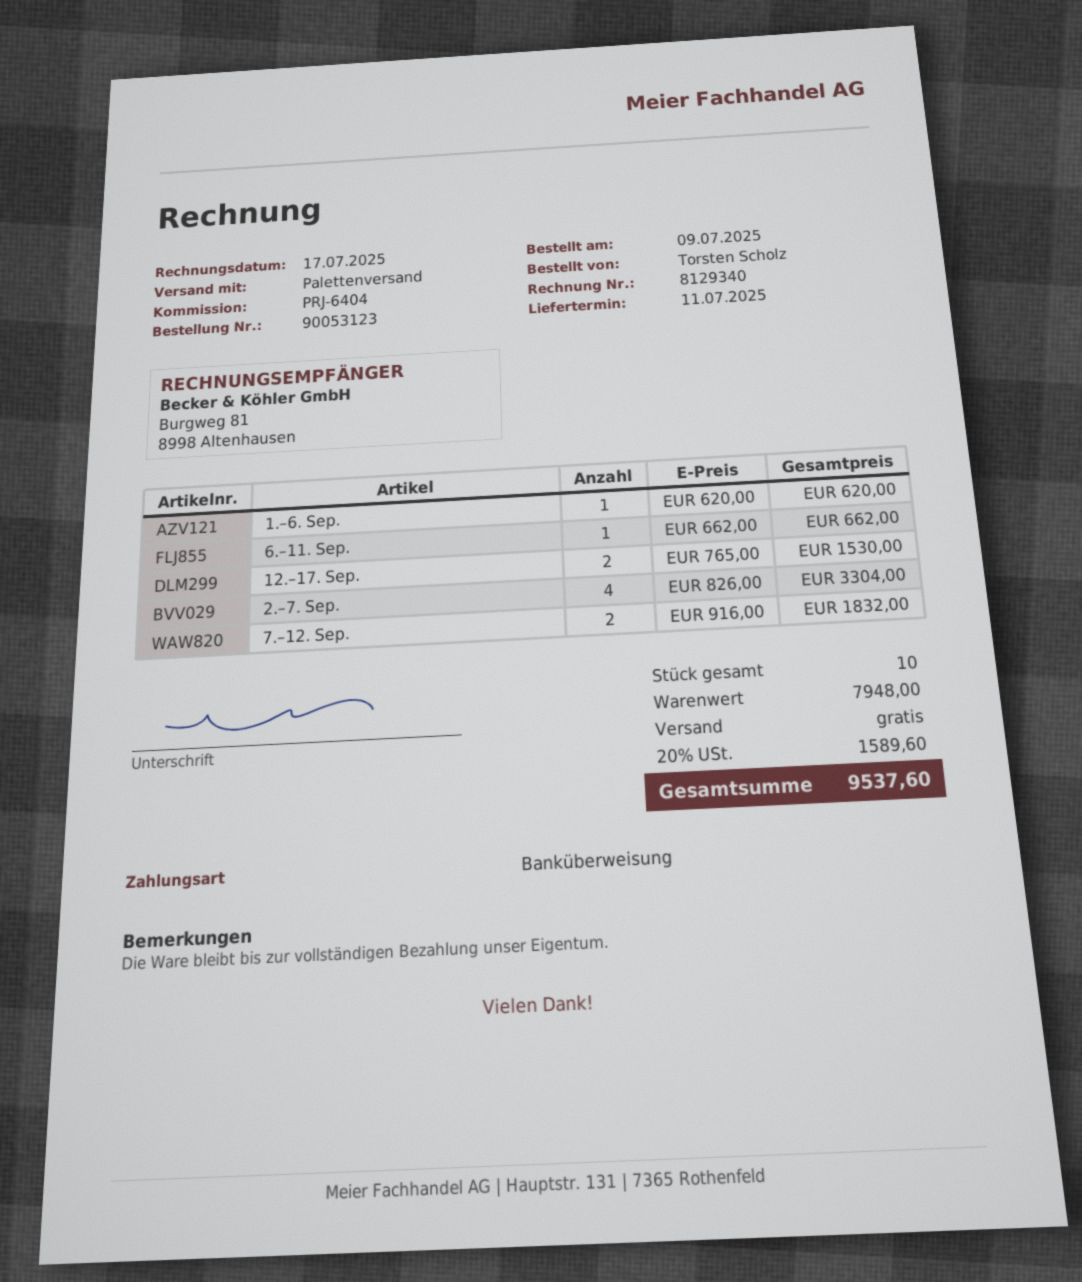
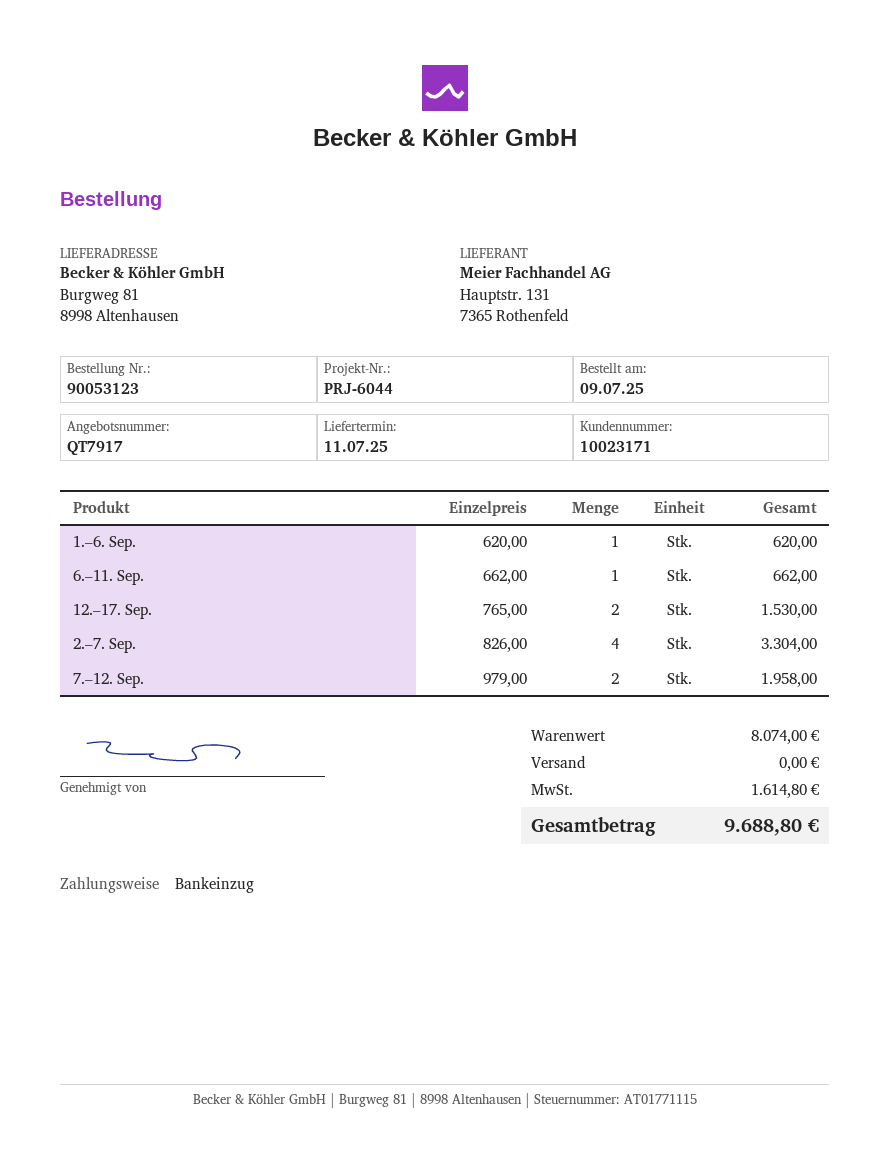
reference: PRJ-6404 -> PRJ-6044
payment method: bank transfer -> direct debit
7.–12. Sep.: 2 x 916.00 = 1832.00 -> 2 x 979.00 = 1958.00
subtotal: 7948.00 -> 8074.00
tax: 1589.60 -> 1614.80
total: 9537.60 -> 9688.80

